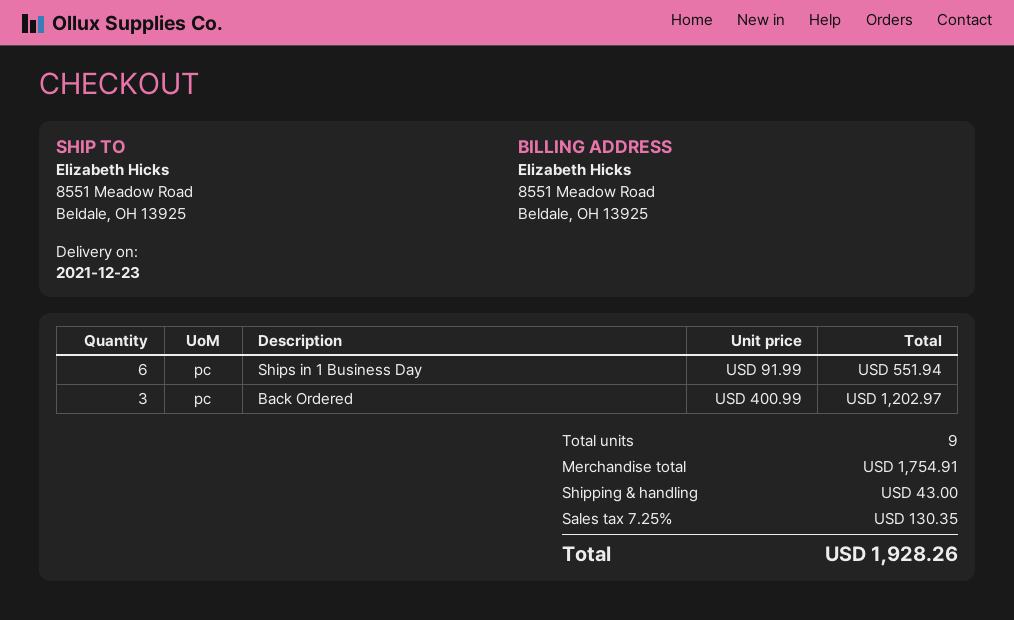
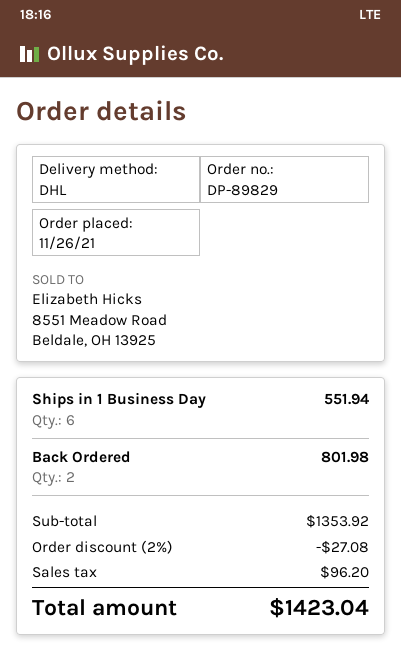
Back Ordered: 3 for 1202.97 -> 2 for 801.98
subtotal: 1754.91 -> 1353.92
discount: none -> 2% = 27.08
shipping: 43.00 -> none
tax: 130.35 -> 96.20
total: 1928.26 -> 1423.04

